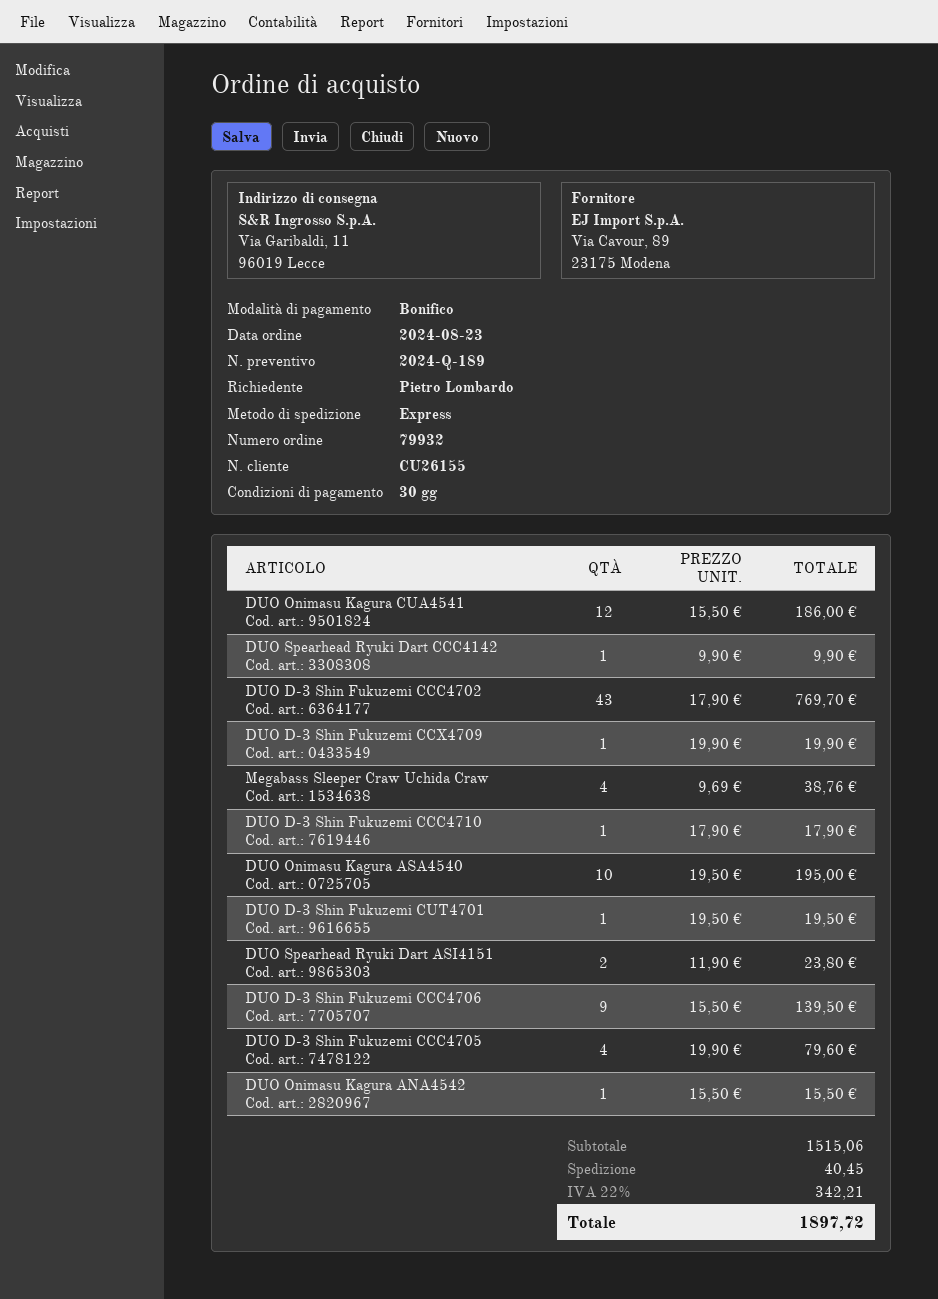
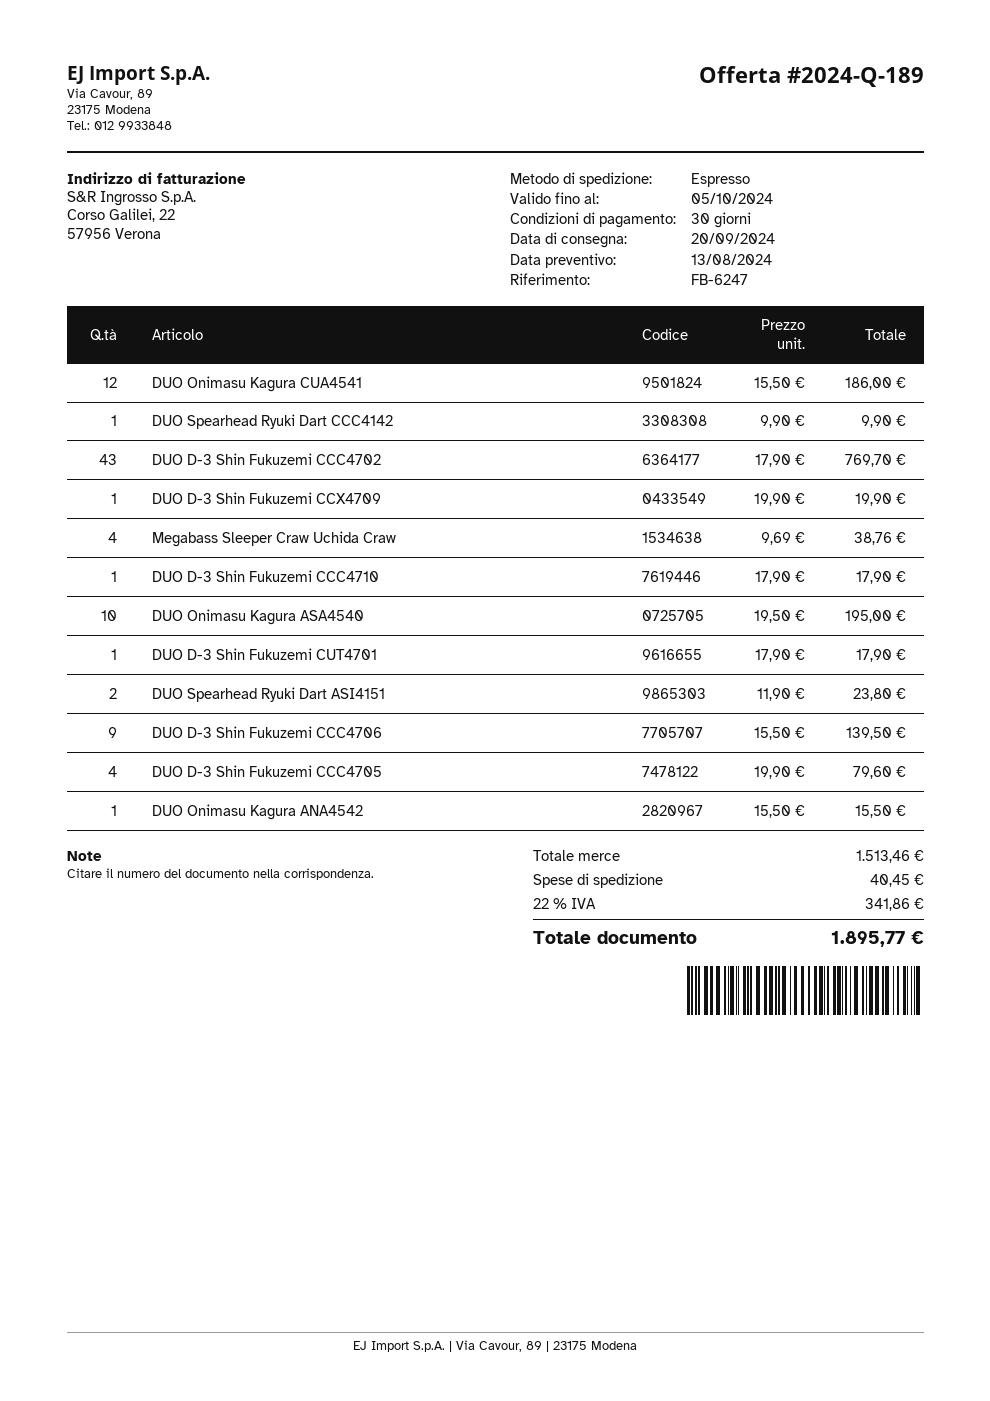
DUO D-3 Shin Fukuzemi CUT4701: 1 x 19.50 = 19.50 -> 1 x 17.90 = 17.90
subtotal: 1515.06 -> 1513.46
tax: 22% = 342.21 -> 22% = 341.86
total: 1897.72 -> 1895.77

